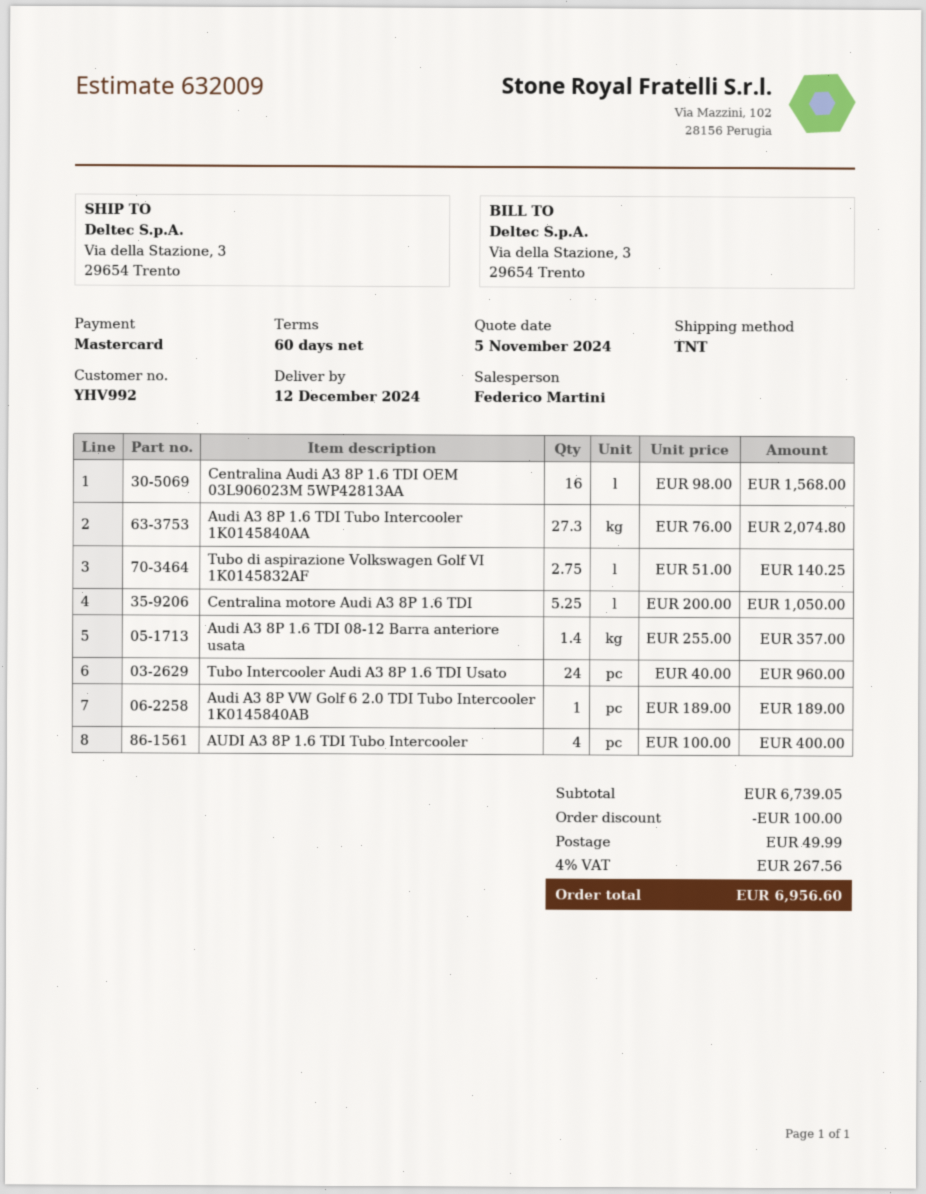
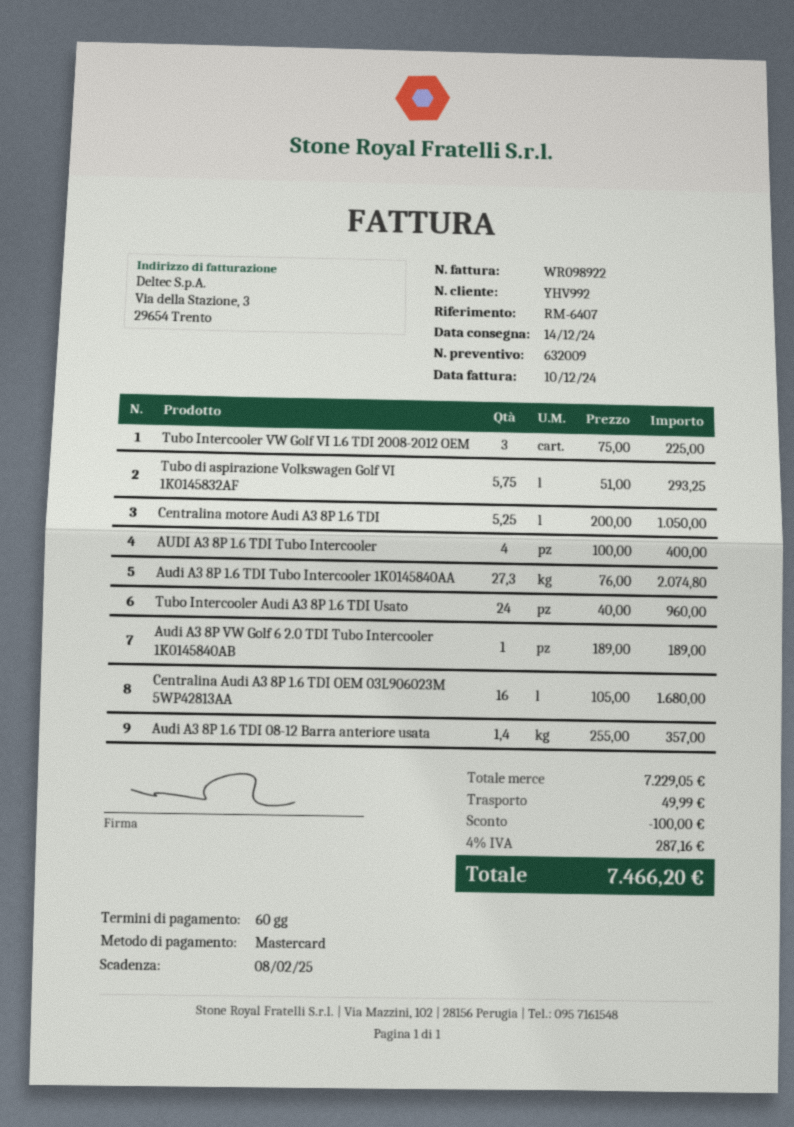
delivery date: 2024-12-12 -> 2024-12-14
Centralina Audi A3 8P 1.6 TDI OEM 03L906023M 5WP42813AA: 16 x 98.00 = 1568.00 -> 16 x 105.00 = 1680.00
Tubo di aspirazione Volkswagen Golf VI 1K0145832AF: 2.75 x 51.00 = 140.25 -> 5.75 x 51.00 = 293.25
Tubo Intercooler VW Golf VI 1.6 TDI 2008-2012 OEM: none -> 3 x 75.00 = 225.00
subtotal: 6739.05 -> 7229.05
tax: 4% = 267.56 -> 4% = 287.16
total: 6956.60 -> 7466.20

